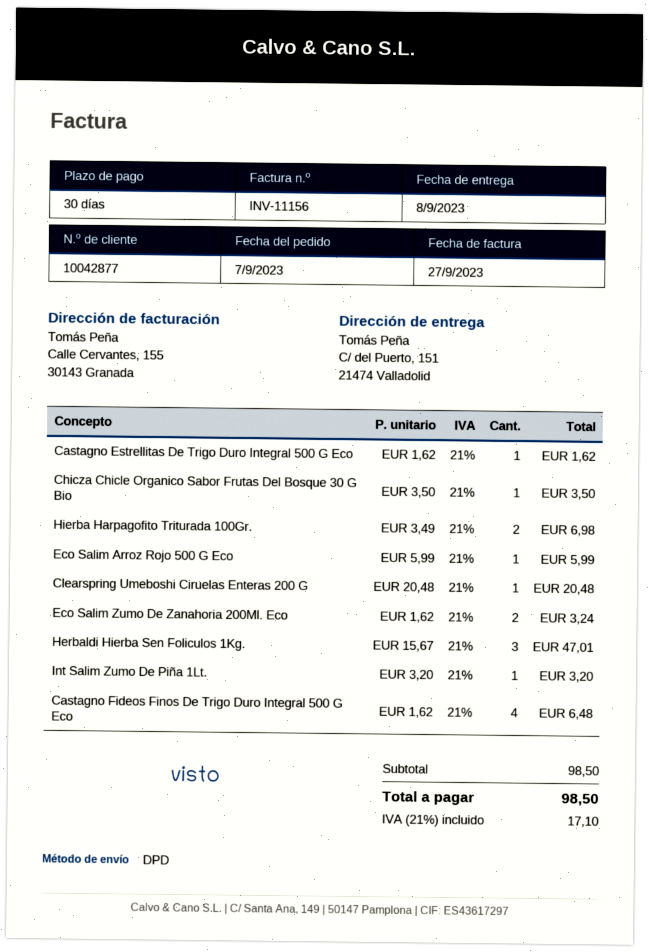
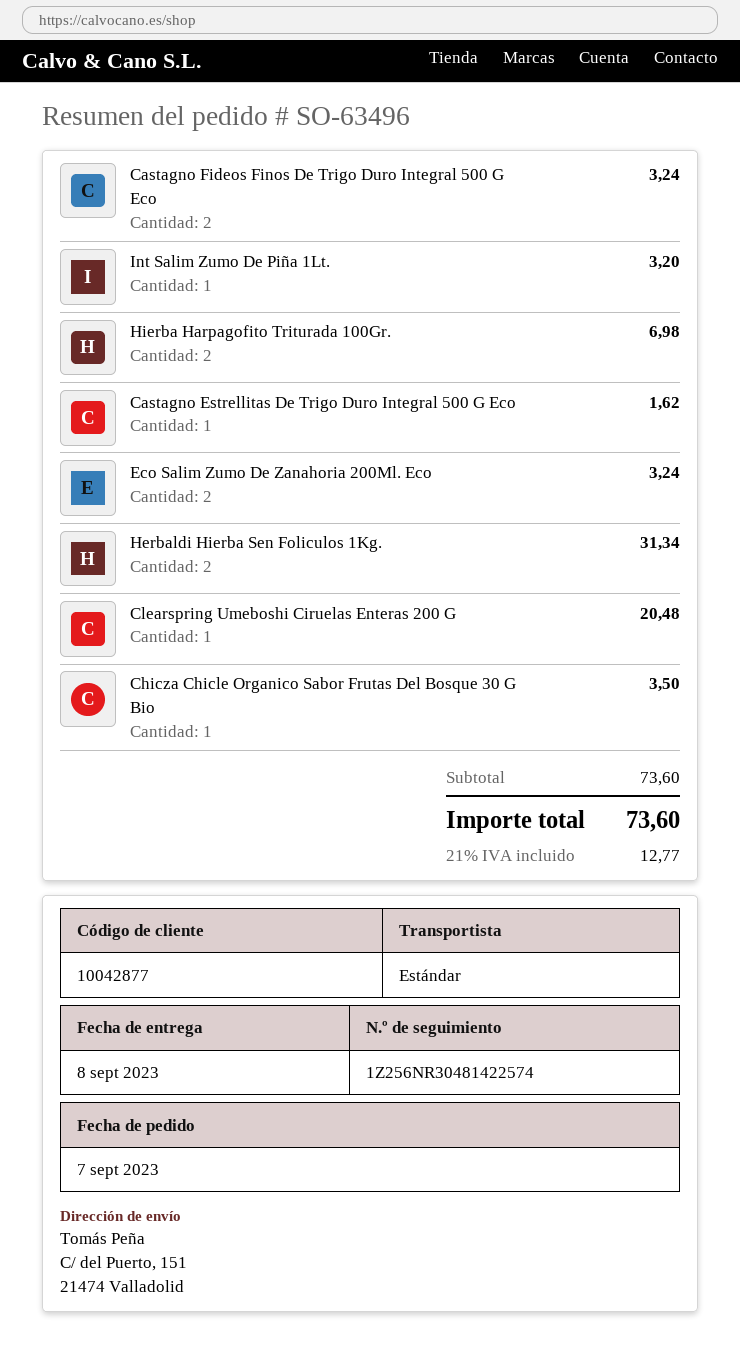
shipping method: DPD -> standard
Eco Salim Arroz Rojo 500 G Eco: 1 for 5.99 -> none
Herbaldi Hierba Sen Foliculos 1Kg.: 3 for 47.01 -> 2 for 31.34
Castagno Fideos Finos De Trigo Duro Integral 500 G Eco: 4 for 6.48 -> 2 for 3.24
subtotal: 98.50 -> 73.60
tax: 21% = 17.10 -> 21% = 12.77
total: 98.50 -> 73.60

